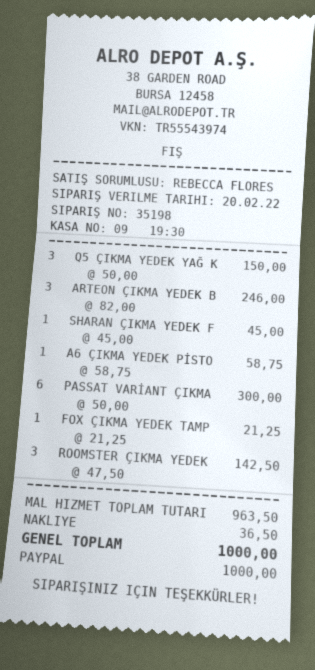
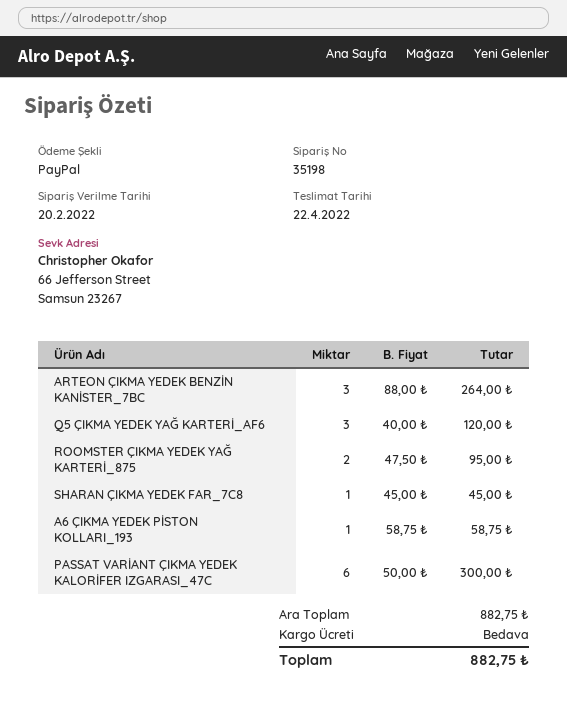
Q5 ÇIKMA YEDEK YAĞ K: 3 x 50.00 = 150.00 -> 3 x 40.00 = 120.00
ARTEON ÇIKMA YEDEK B: 3 x 82.00 = 246.00 -> 3 x 88.00 = 264.00
FOX ÇIKMA YEDEK TAMP: 1 x 21.25 = 21.25 -> none
ROOMSTER ÇIKMA YEDEK: 3 x 47.50 = 142.50 -> 2 x 47.50 = 95.00
subtotal: 963.50 -> 882.75
shipping: 36.50 -> 0.00
total: 1000.00 -> 882.75

